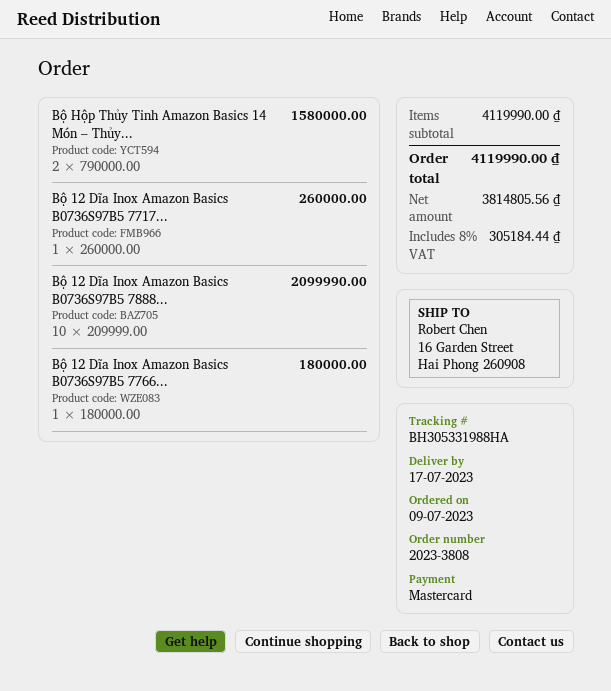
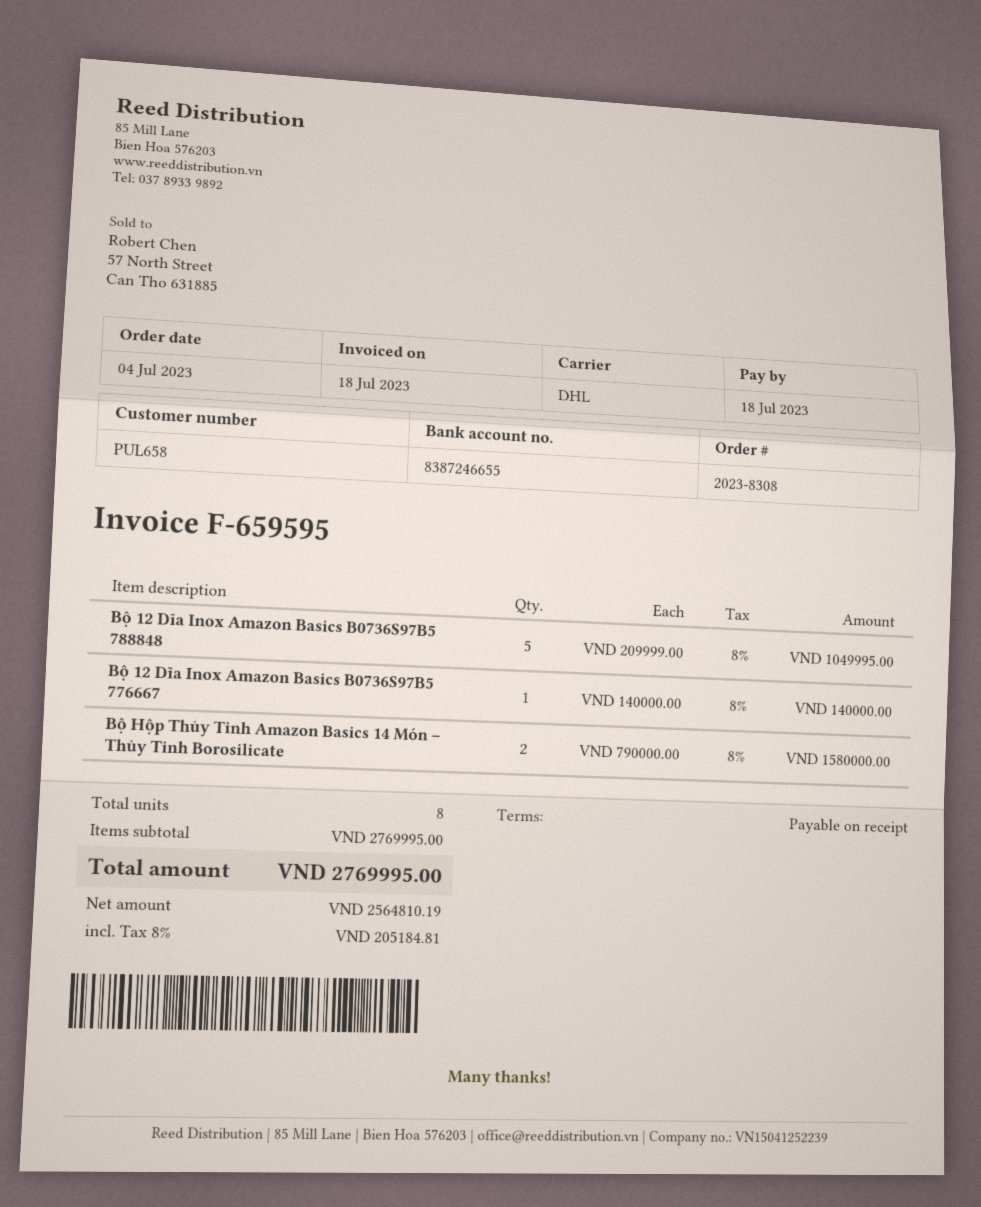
order number: 2023-3808 -> 2023-8308
order date: 2023-07-09 -> 2023-07-04
Bộ 12 Dĩa Inox Amazon Basics B0736S97B5 7717...: 1 x 260000.00 = 260000.00 -> none
Bộ 12 Dĩa Inox Amazon Basics B0736S97B5 7888...: 10 x 209999.00 = 2099990.00 -> 5 x 209999.00 = 1049995.00
Bộ 12 Dĩa Inox Amazon Basics B0736S97B5 7766...: 1 x 180000.00 = 180000.00 -> 1 x 140000.00 = 140000.00
subtotal: 4119990.00 -> 2769995.00
net: 3814805.56 -> 2564810.19
tax: 8% = 305184.44 -> 8% = 205184.81
total: 4119990.00 -> 2769995.00

